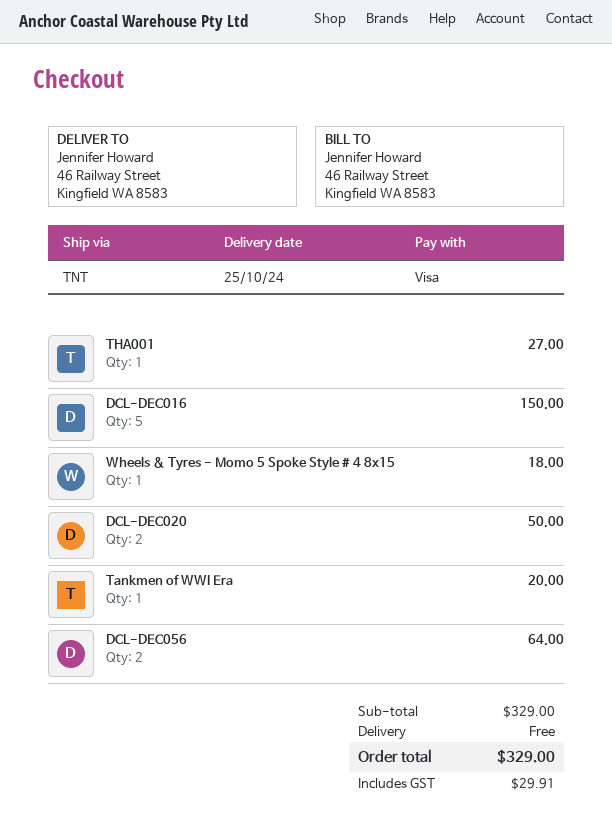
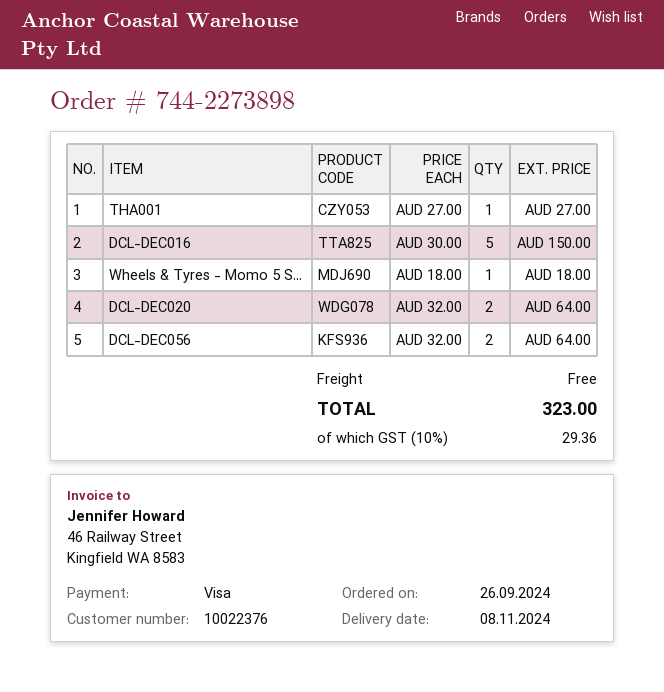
delivery date: 2024-10-25 -> 2024-11-08
DCL-DEC020: 2 for 50.00 -> 2 for 64.00
Tankmen of WWI Era: 1 for 20.00 -> none
tax: 29.91 -> 29.36
total: 329.00 -> 323.00

